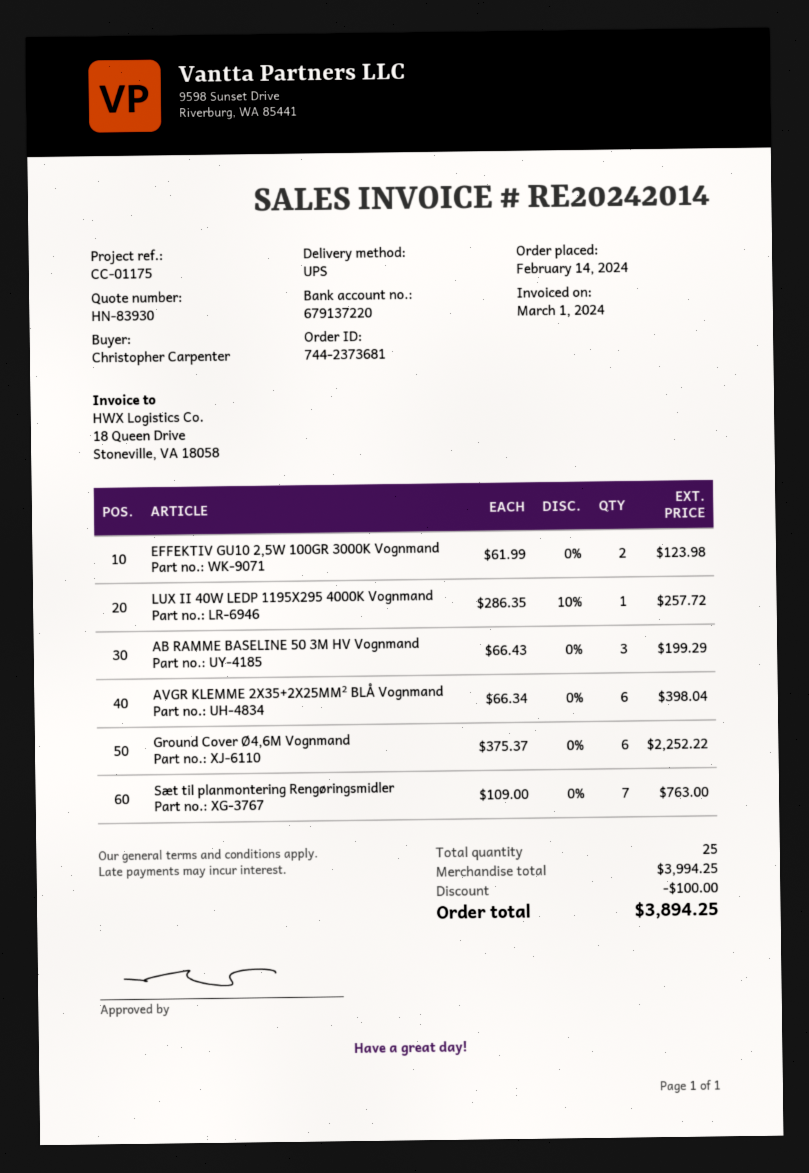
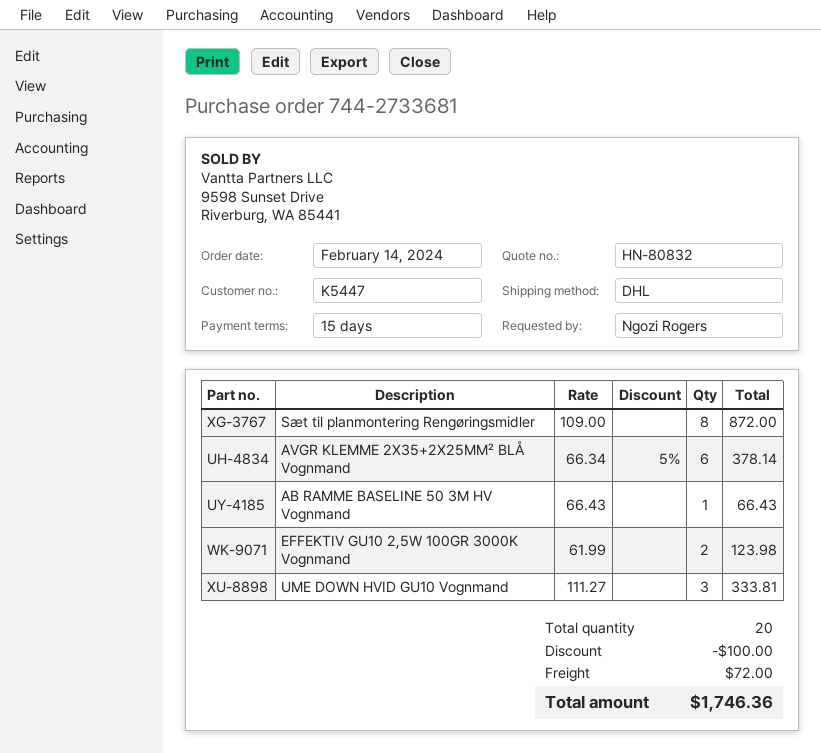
quote number: HN-83930 -> HN-80832
order number: 744-2373681 -> 744-2733681
ordered by: Christopher Carpenter -> Ngozi Rogers
shipping method: UPS -> DHL
LUX II 40W LEDP 1195X295 4000K Vognmand: 1 x 286.35 - 10% = 257.72 -> none
AB RAMME BASELINE 50 3M HV Vognmand: 3 x 66.43 = 199.29 -> 1 x 66.43 = 66.43
AVGR KLEMME 2X35+2X25MM² BLÅ Vognmand: 6 x 66.34 = 398.04 -> 6 x 66.34 - 5% = 378.14
Ground Cover Ø4,6M Vognmand: 6 x 375.37 = 2252.22 -> none
Sæt til planmontering Rengøringsmidler: 7 x 109.00 = 763.00 -> 8 x 109.00 = 872.00
UME DOWN HVID GU10 Vognmand: none -> 3 x 111.27 = 333.81
total quantity: 25 -> 20
shipping: none -> 72.00
total: 3894.25 -> 1746.36

